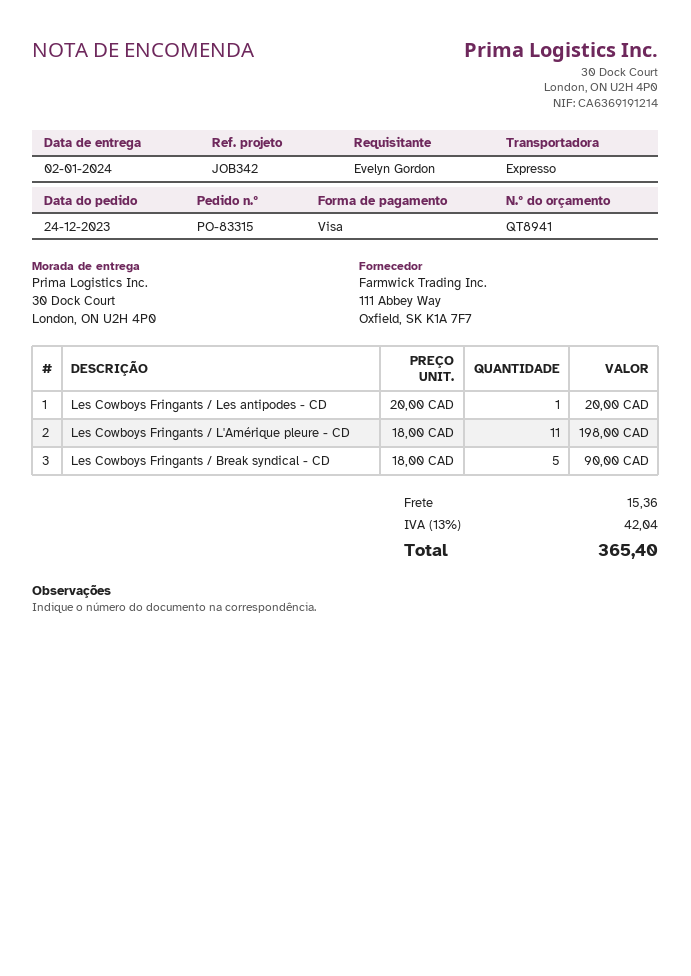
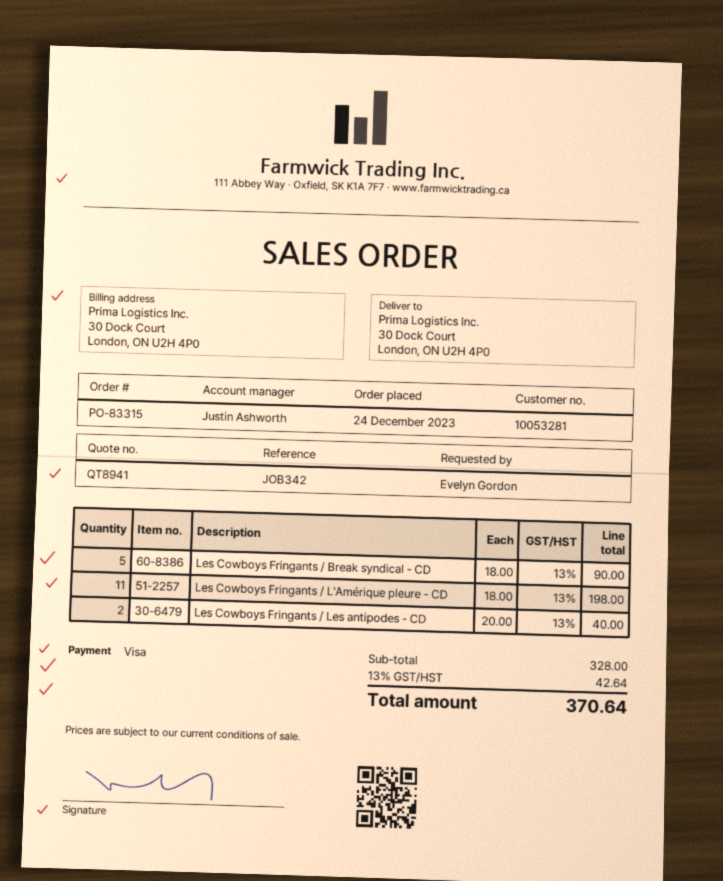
Les Cowboys Fringants / Les antipodes - CD: 1 x 20.00 = 20.00 -> 2 x 20.00 = 40.00
shipping: 15.36 -> none
tax: 13% = 42.04 -> 13% = 42.64
total: 365.40 -> 370.64

